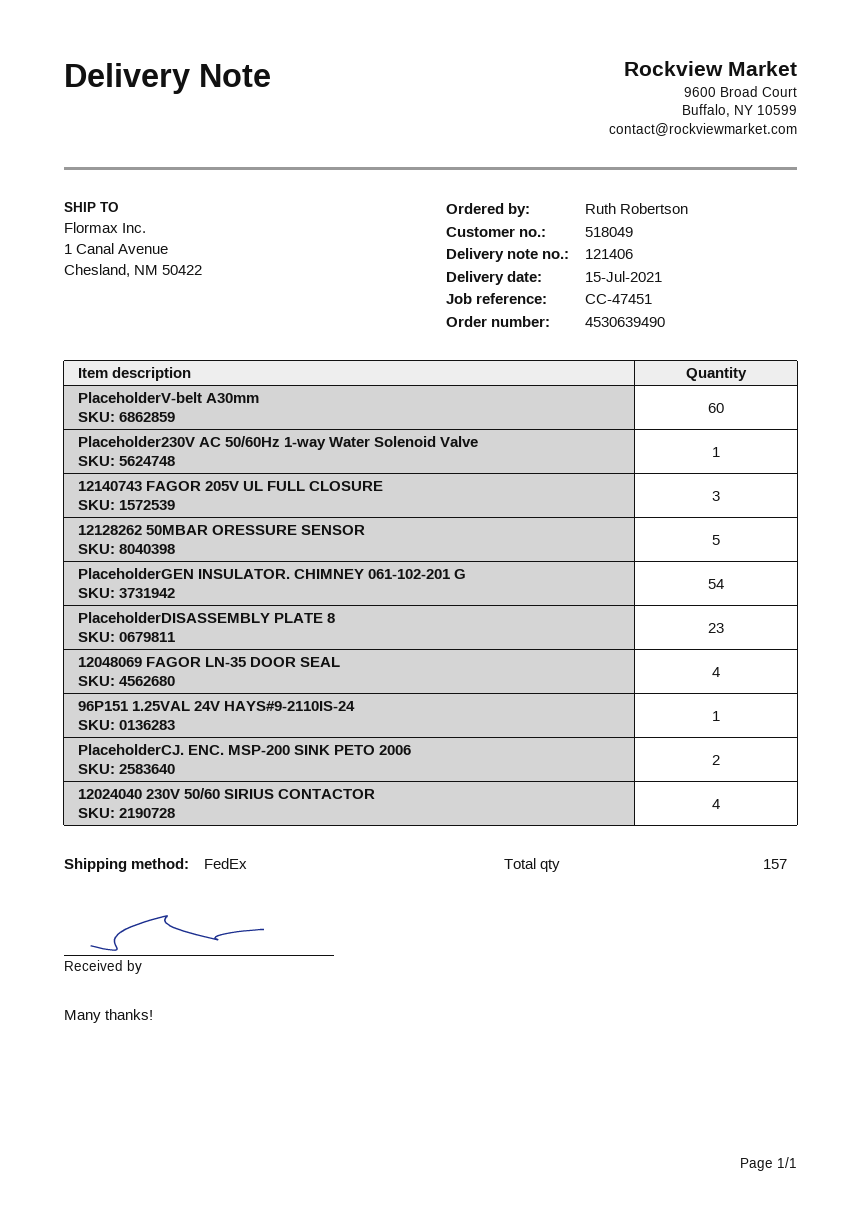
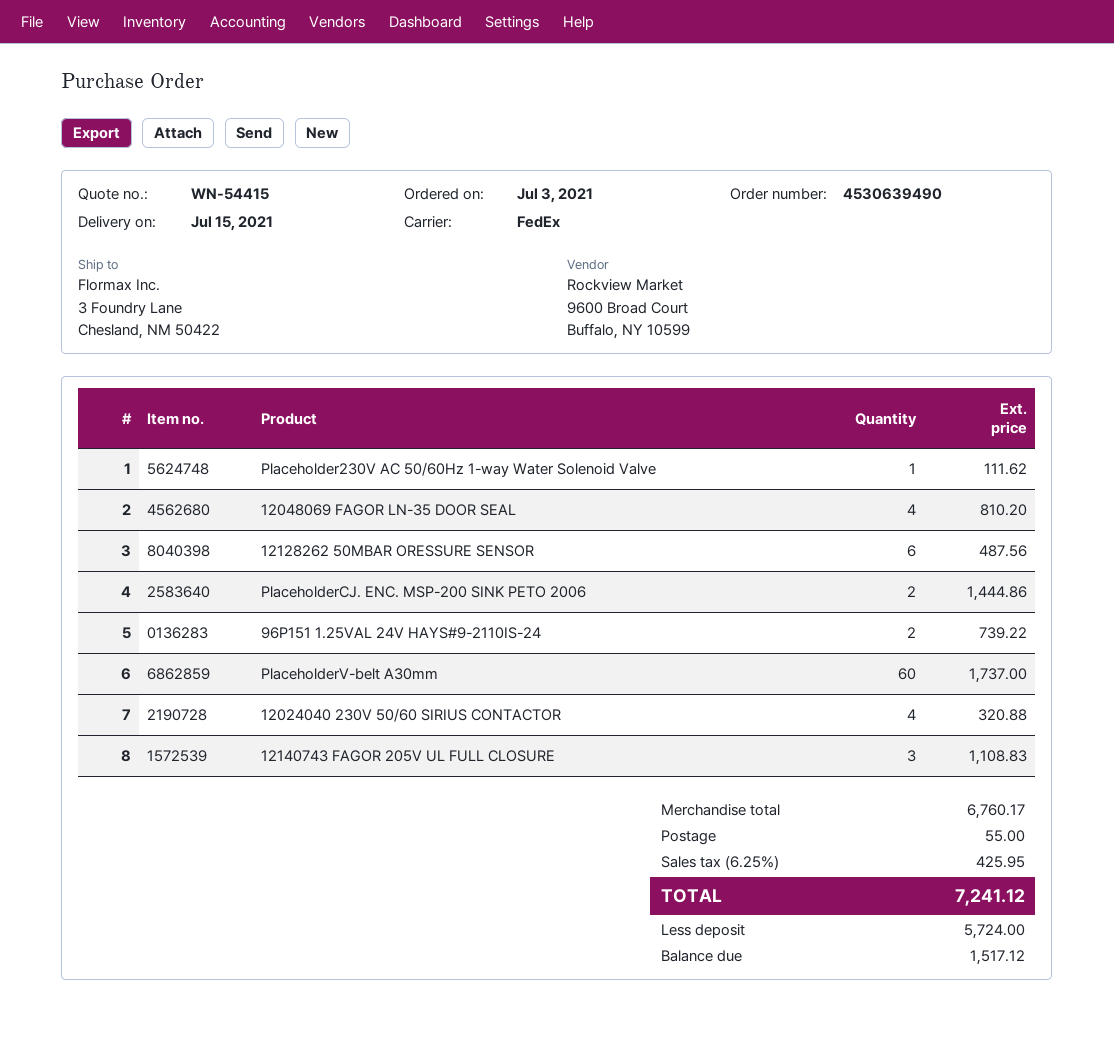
ship to: 1 Canal Avenue, Chesland, NM 50422 -> 3 Foundry Lane, Chesland, NM 50422
12128262 50MBAR ORESSURE SENSOR: 5 -> 6
PlaceholderGEN INSULATOR. CHIMNEY 061-102-201 G: 54 -> none
PlaceholderDISASSEMBLY PLATE 8: 23 -> none
96P151 1.25VAL 24V HAYS#9-2110IS-24: 1 -> 2

